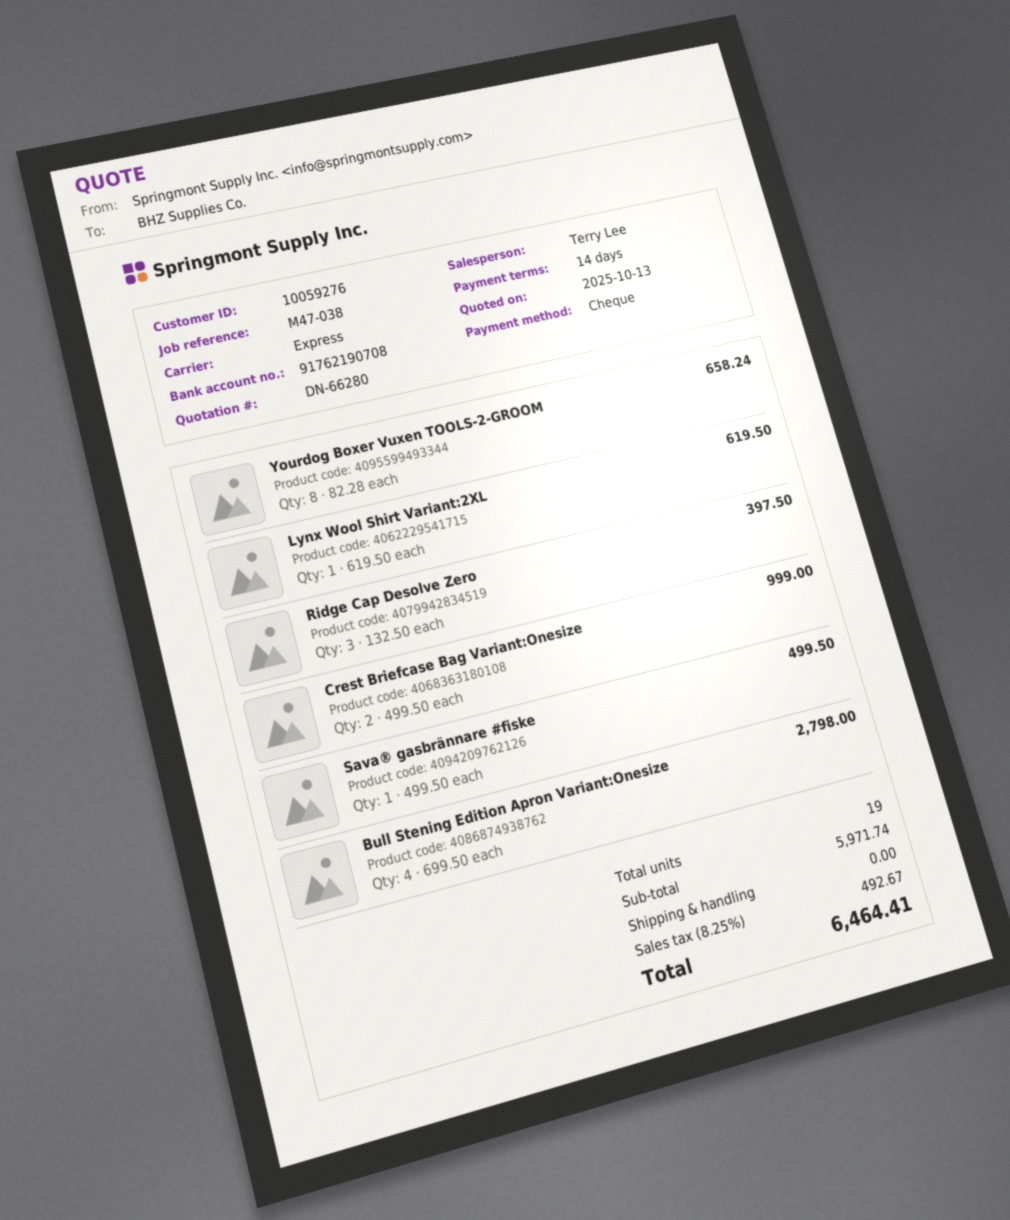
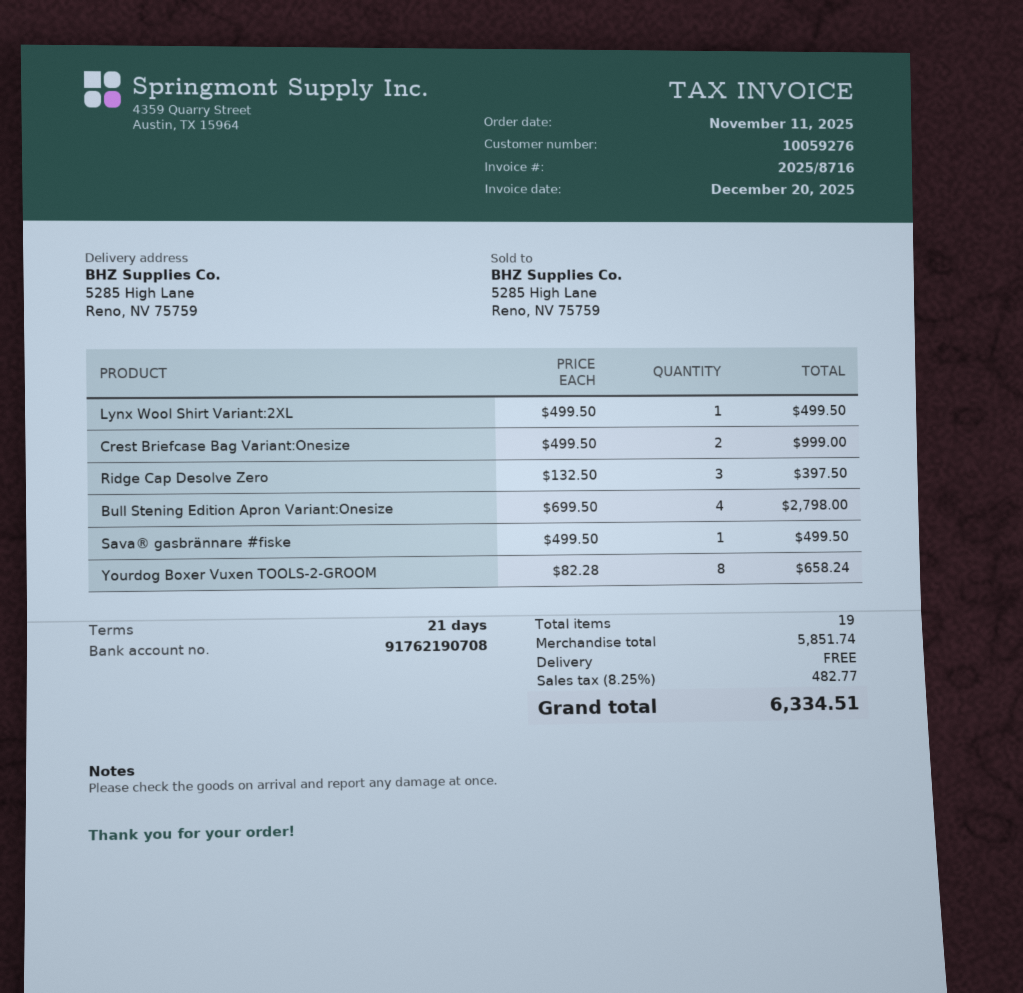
payment terms: 14 days -> 21 days
Lynx Wool Shirt Variant:2XL: 1 x 619.50 = 619.50 -> 1 x 499.50 = 499.50
subtotal: 5971.74 -> 5851.74
tax: 8.25% = 492.67 -> 8.25% = 482.77
total: 6464.41 -> 6334.51

